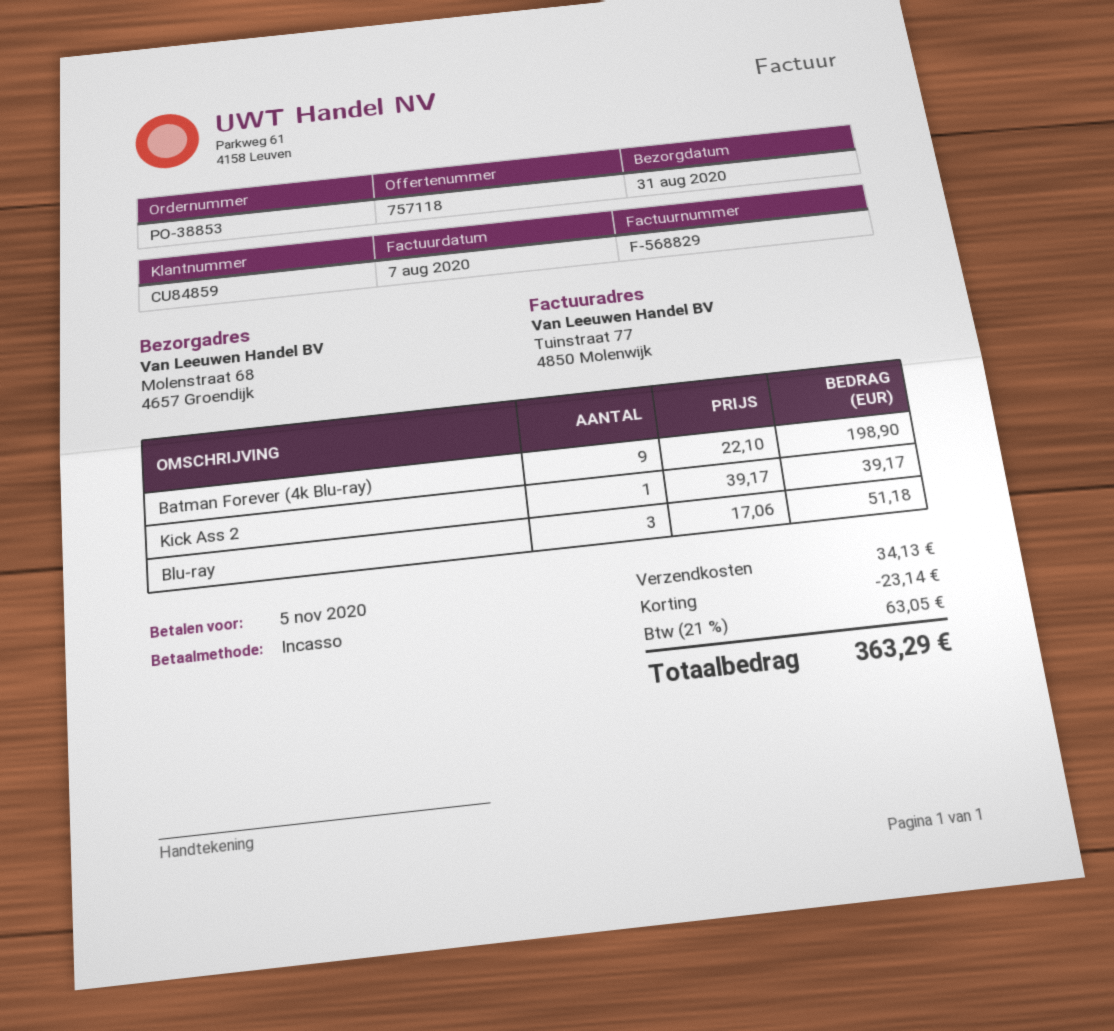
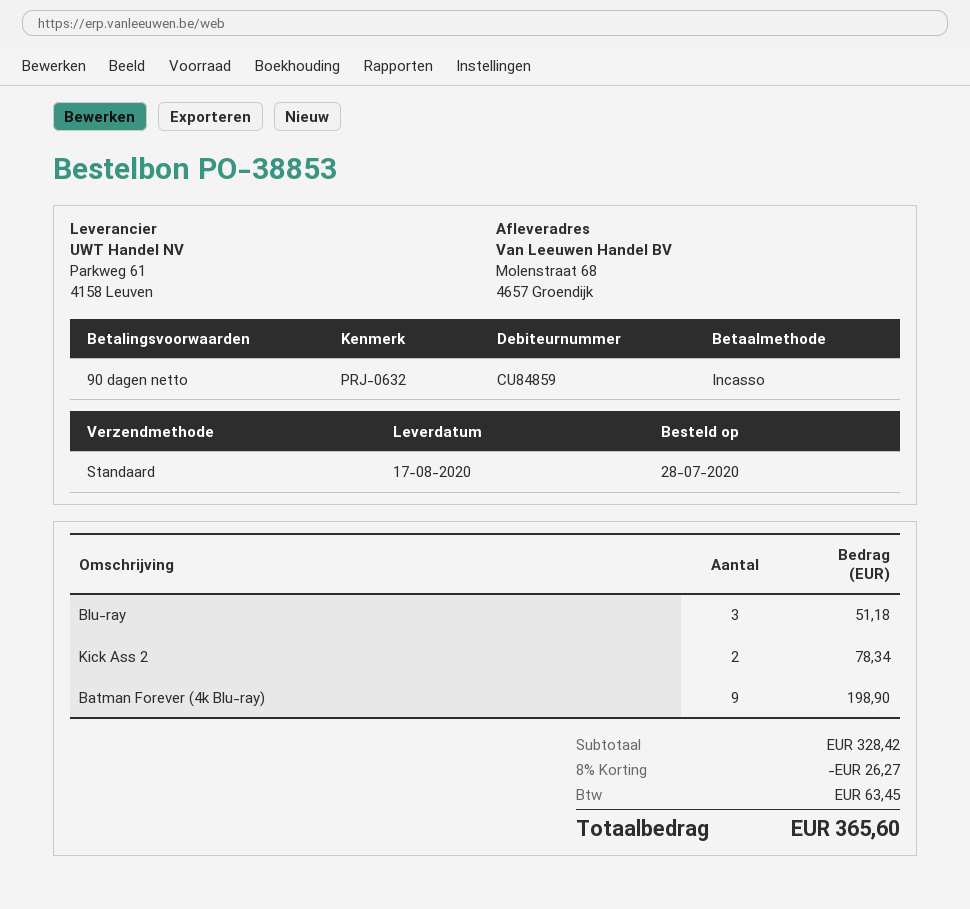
delivery date: 2020-08-31 -> 2020-08-17
Kick Ass 2: 1 for 39.17 -> 2 for 78.34
discount: 23.14 -> 26.27
shipping: 34.13 -> none
tax: 63.05 -> 63.45
total: 363.29 -> 365.60

